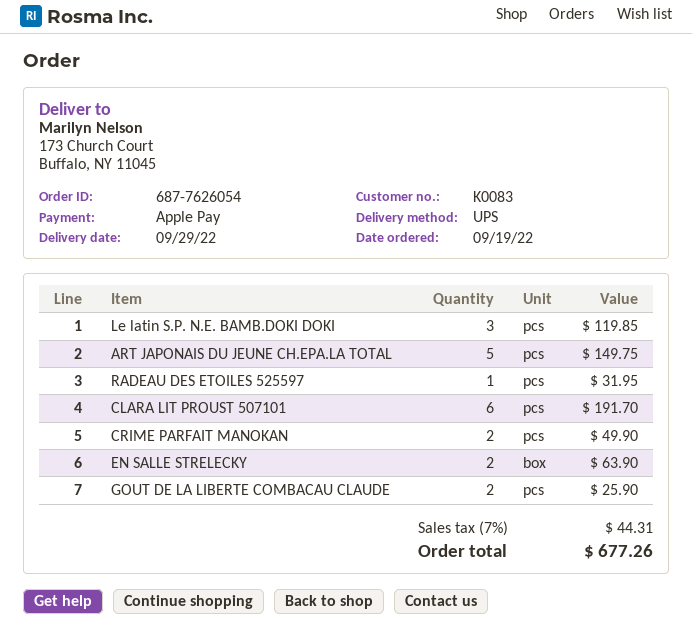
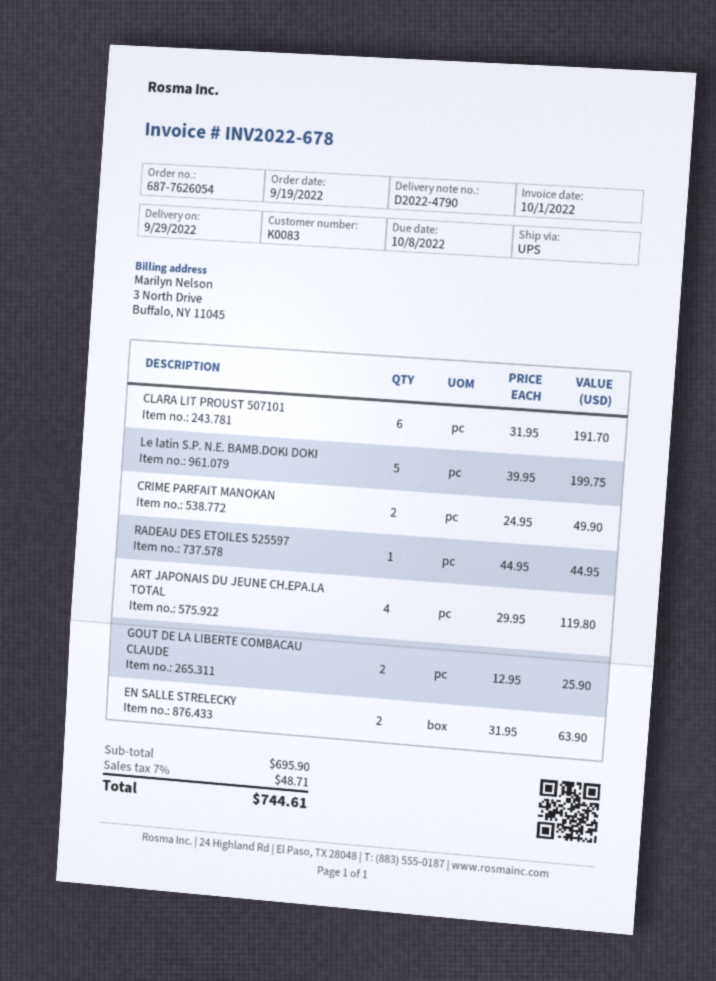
Le latin S.P. N.E. BAMB.DOKI DOKI: 3 for 119.85 -> 5 for 199.75
ART JAPONAIS DU JEUNE CH.EPA.LA TOTAL: 5 for 149.75 -> 4 for 119.80
RADEAU DES ETOILES 525597: 1 for 31.95 -> 1 for 44.95
tax: 7% = 44.31 -> 7% = 48.71
total: 677.26 -> 744.61

